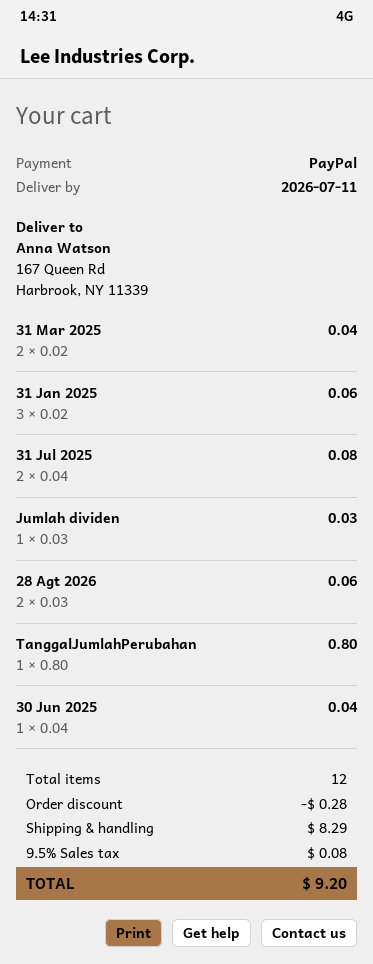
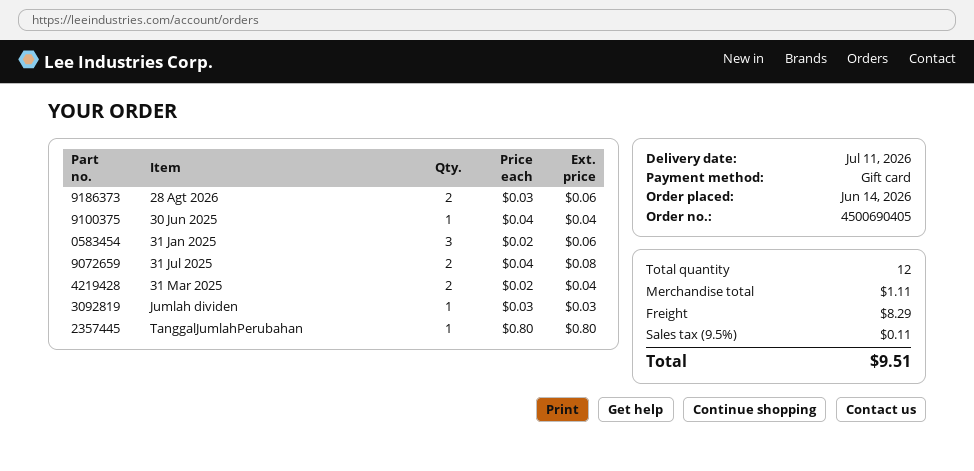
payment method: PayPal -> gift card
discount: 0.28 -> none
tax: 9.5% = 0.08 -> 9.5% = 0.11
total: 9.20 -> 9.51

